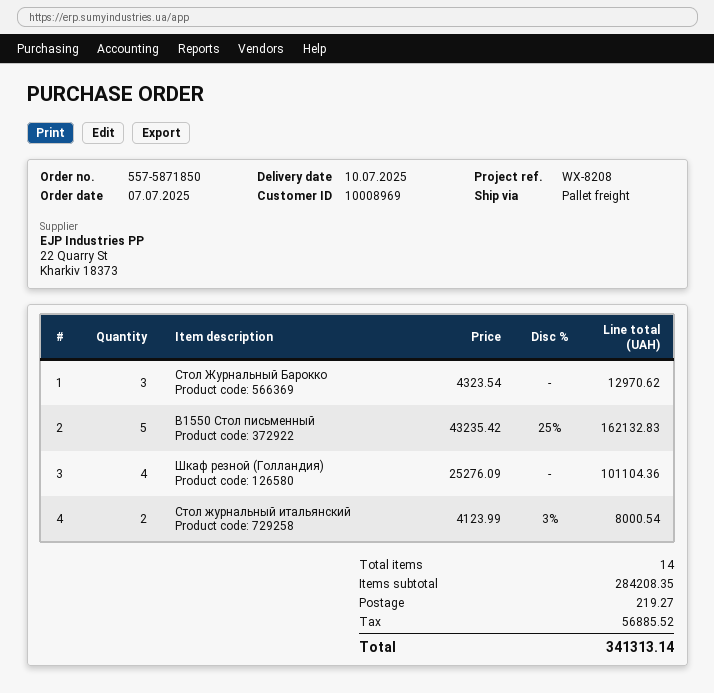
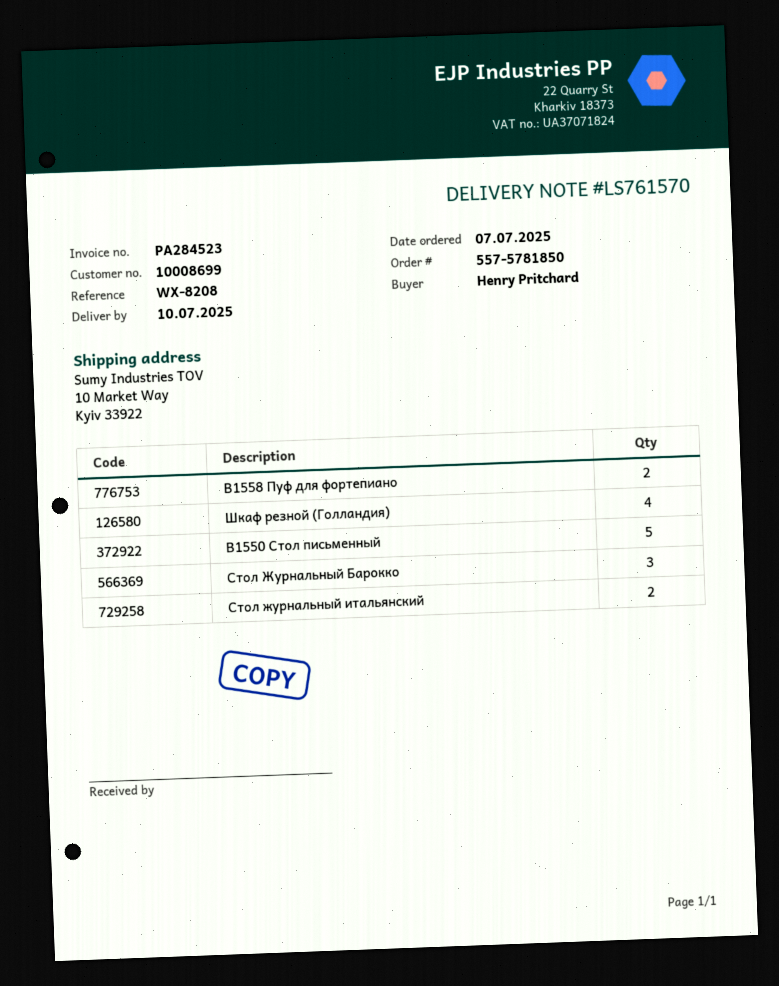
order number: 557-5871850 -> 557-5781850
customer number: 10008969 -> 10008699
В1558 Пуф для фортепиано: none -> 2

